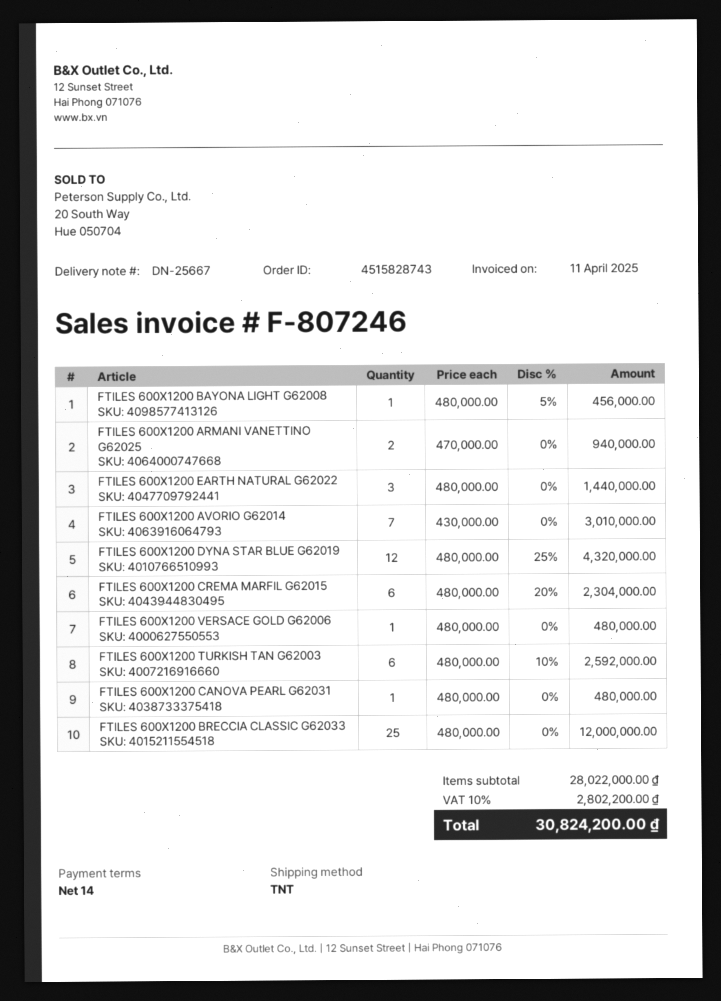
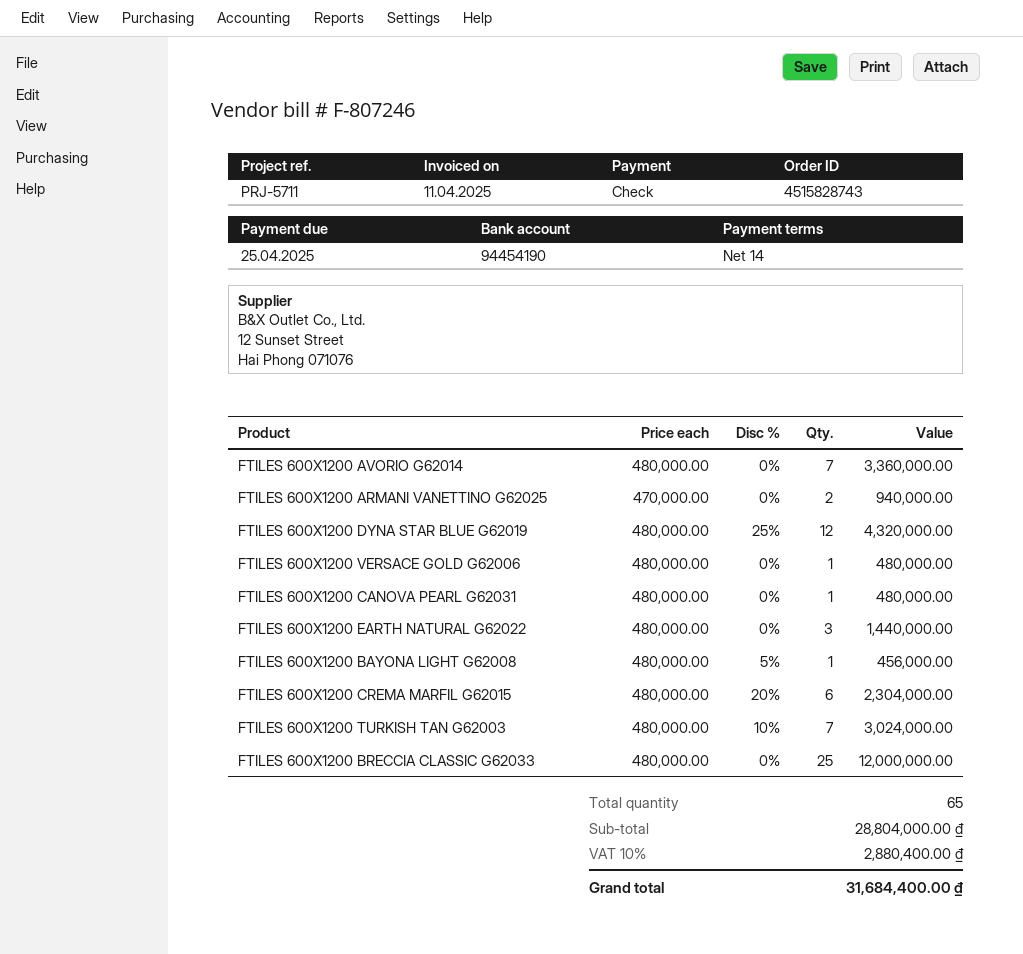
FTILES 600X1200 AVORIO G62014: 7 x 430000.00 = 3010000.00 -> 7 x 480000.00 = 3360000.00
FTILES 600X1200 TURKISH TAN G62003: 6 x 480000.00 - 10% = 2592000.00 -> 7 x 480000.00 - 10% = 3024000.00
subtotal: 28022000.00 -> 28804000.00
tax: 10% = 2802200.00 -> 10% = 2880400.00
total: 30824200.00 -> 31684400.00

